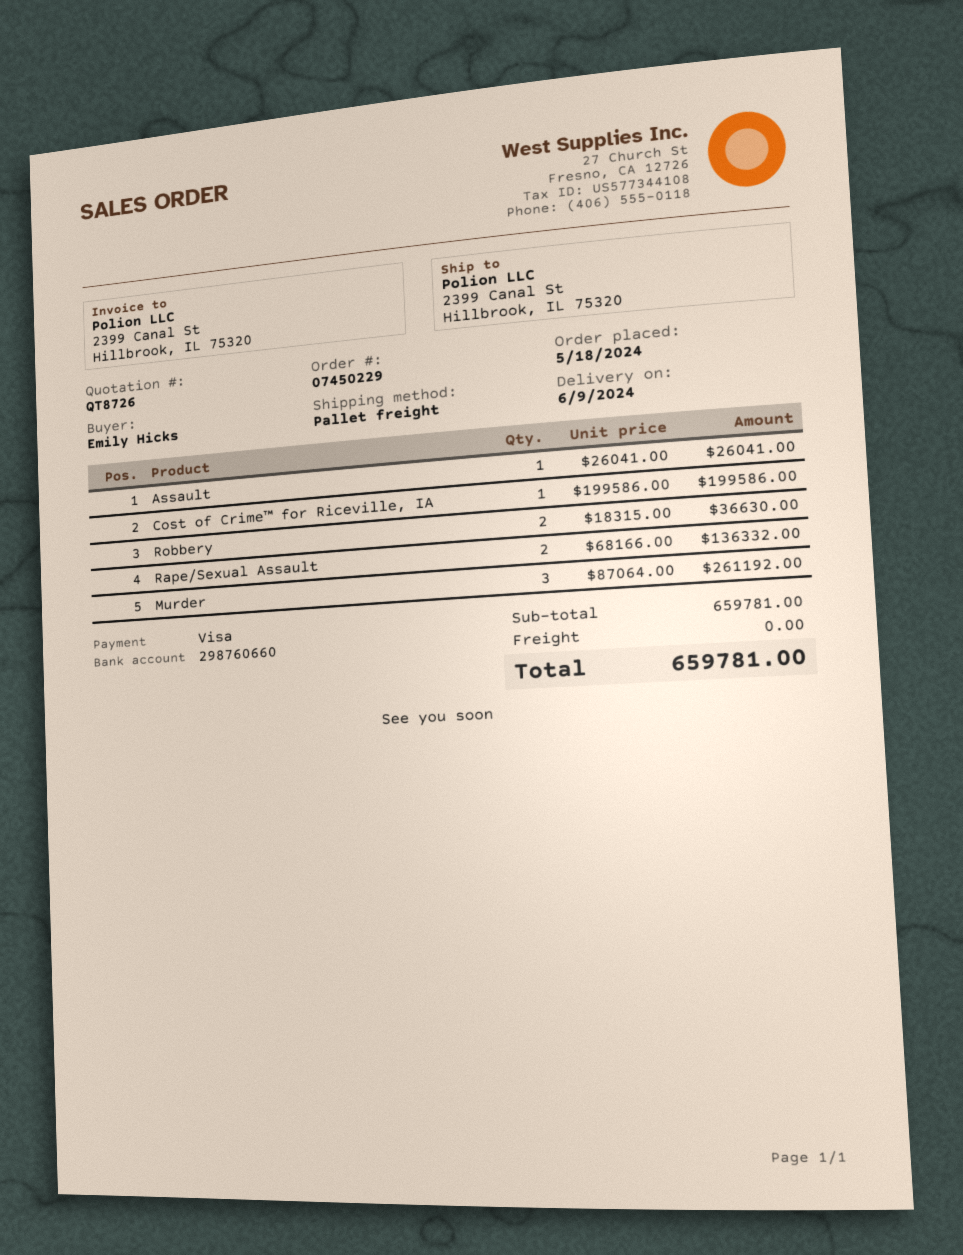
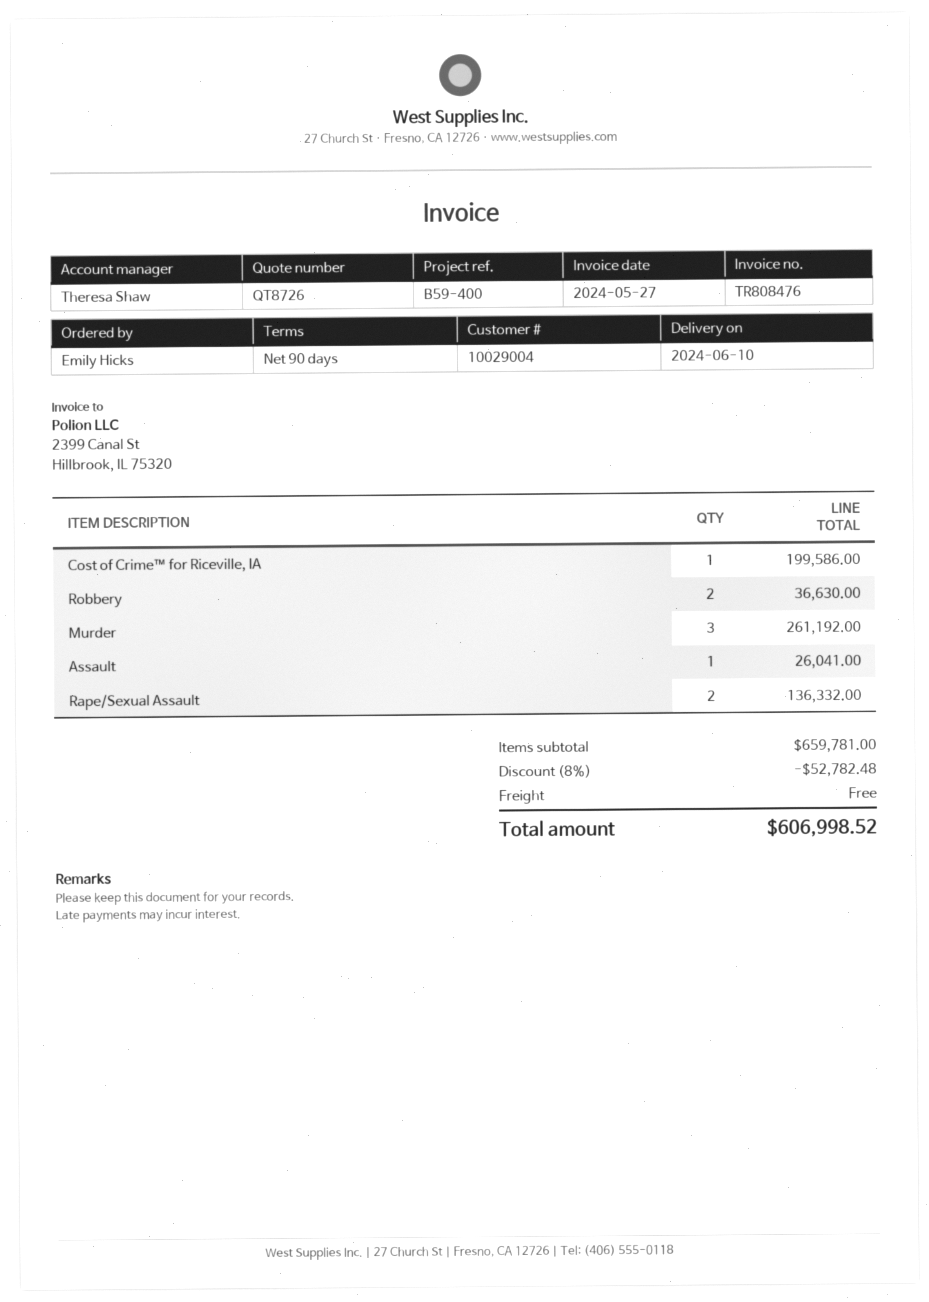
delivery date: 2024-06-09 -> 2024-06-10
discount: none -> 8% = 52782.48
total: 659781.00 -> 606998.52

